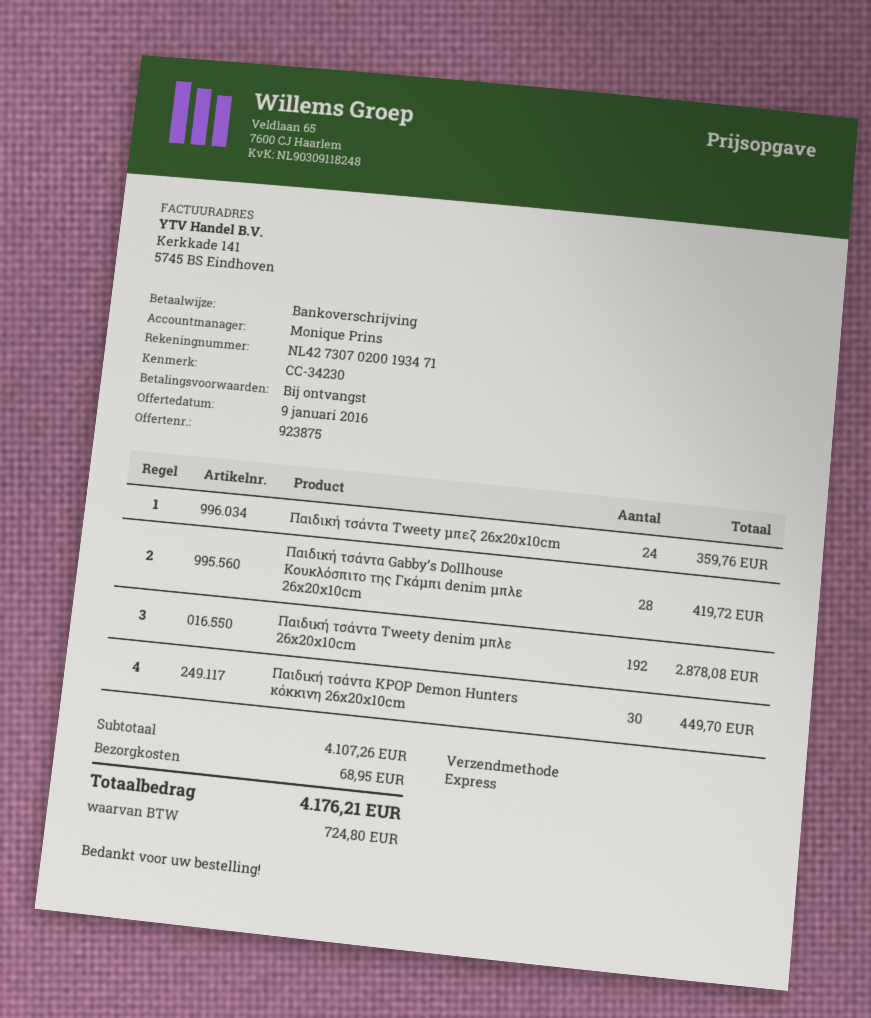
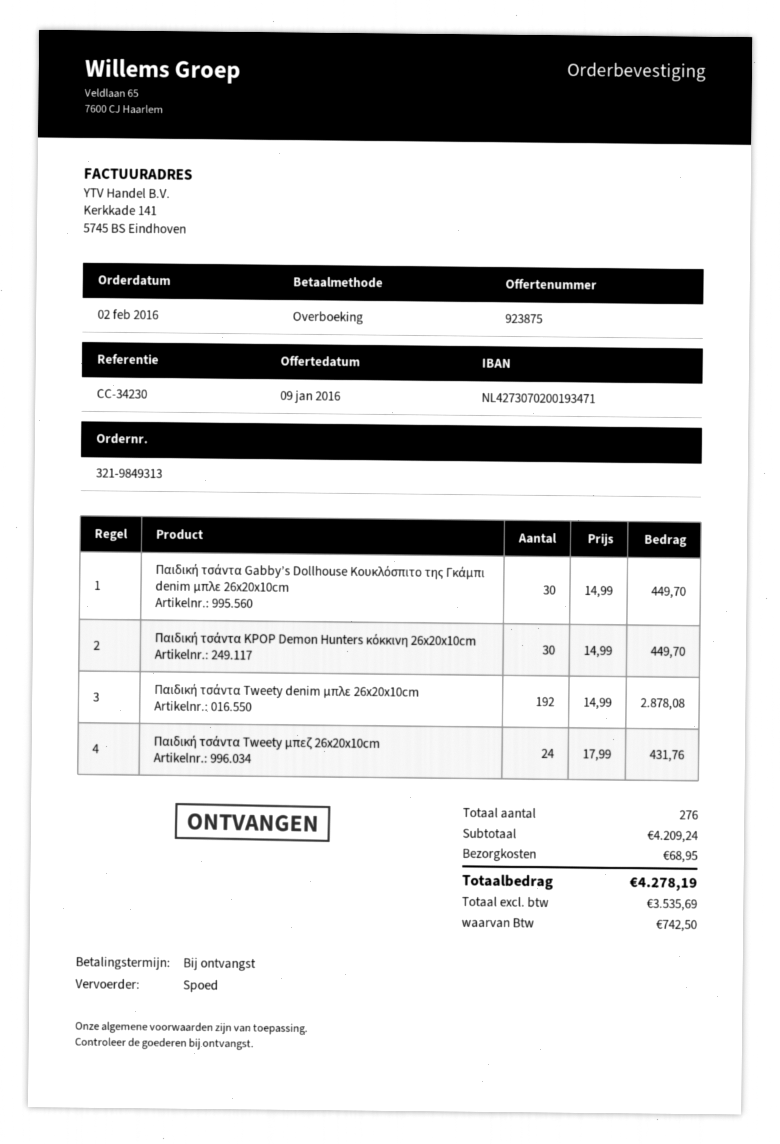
Παιδική τσάντα Tweety μπεζ 26x20x10cm: 24 for 359.76 -> 24 for 431.76
Παιδική τσάντα Gabby’s Dollhouse Κουκλόσπιτο της Γκάμπι denim μπλε 26x20x10cm: 28 for 419.72 -> 30 for 449.70
subtotal: 4107.26 -> 4209.24
tax: 724.80 -> 742.50
total: 4176.21 -> 4278.19

